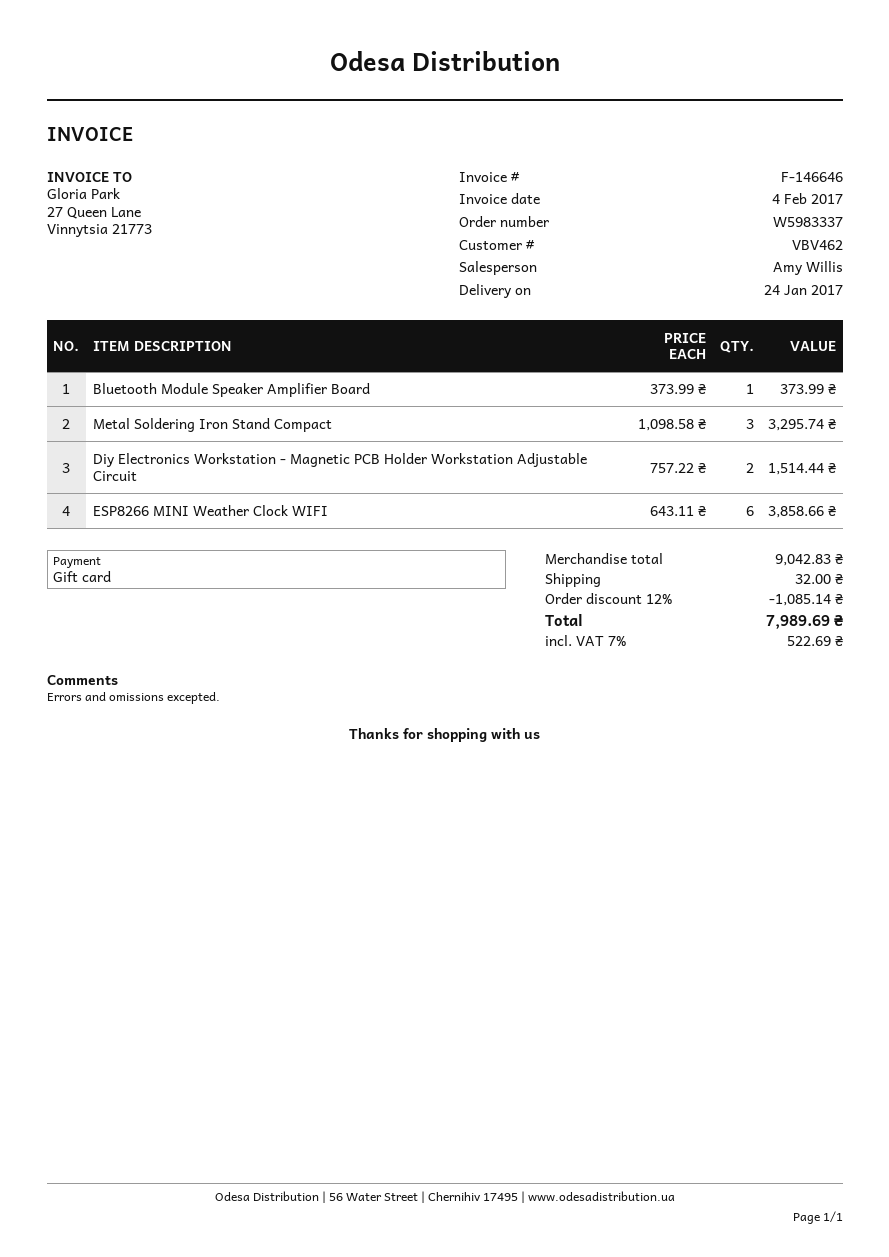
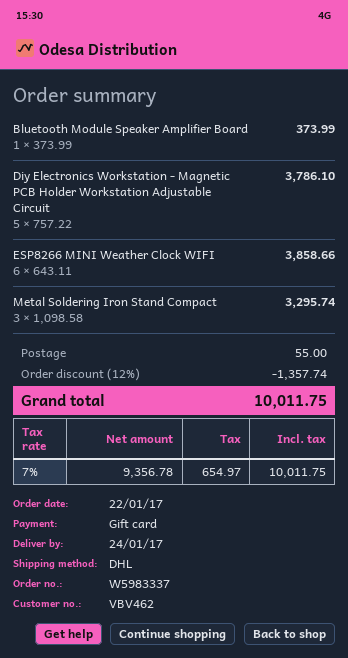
Diy Electronics Workstation - Magnetic PCB Holder Workstation Adjustable Circuit: 2 x 757.22 = 1514.44 -> 5 x 757.22 = 3786.10
discount: 12% = 1085.14 -> 12% = 1357.74
shipping: 32.00 -> 55.00
tax: 7% = 522.69 -> 7% = 654.97
total: 7989.69 -> 10011.75

